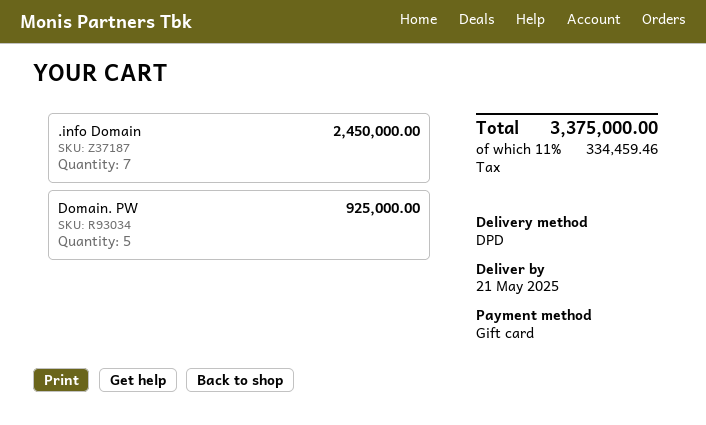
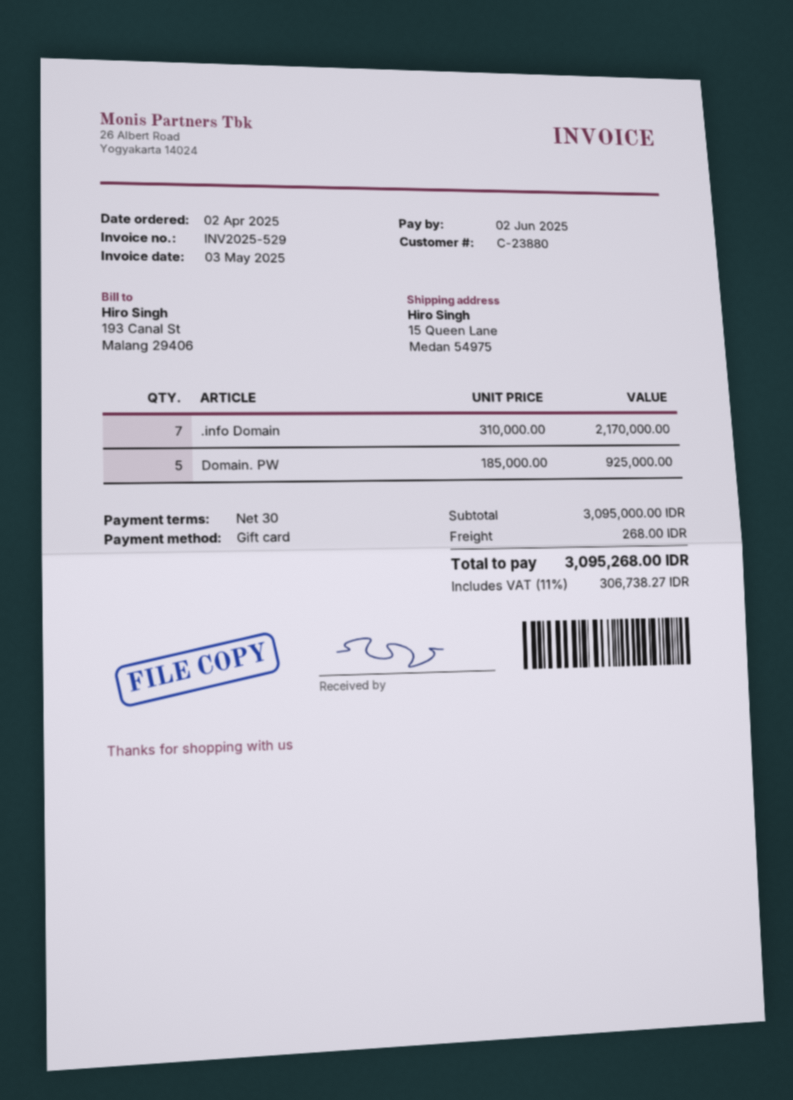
.info Domain: 7 for 2450000.00 -> 7 for 2170000.00
shipping: none -> 268.00
tax: 11% = 334459.46 -> 11% = 306738.27
total: 3375000.00 -> 3095268.00

